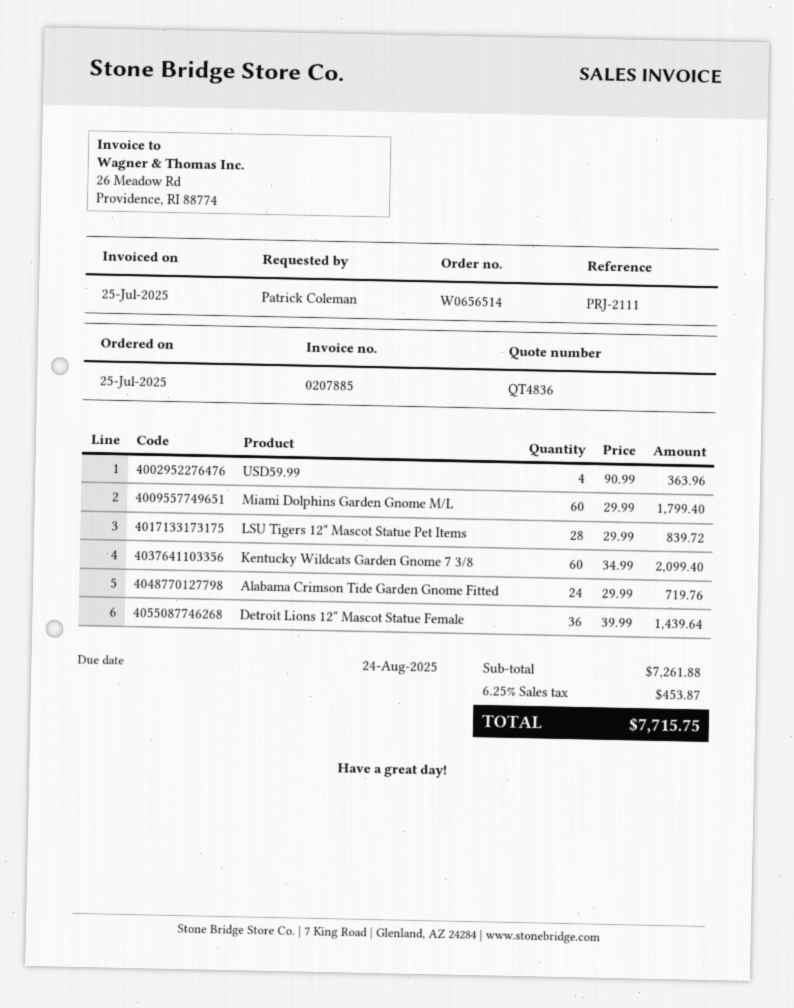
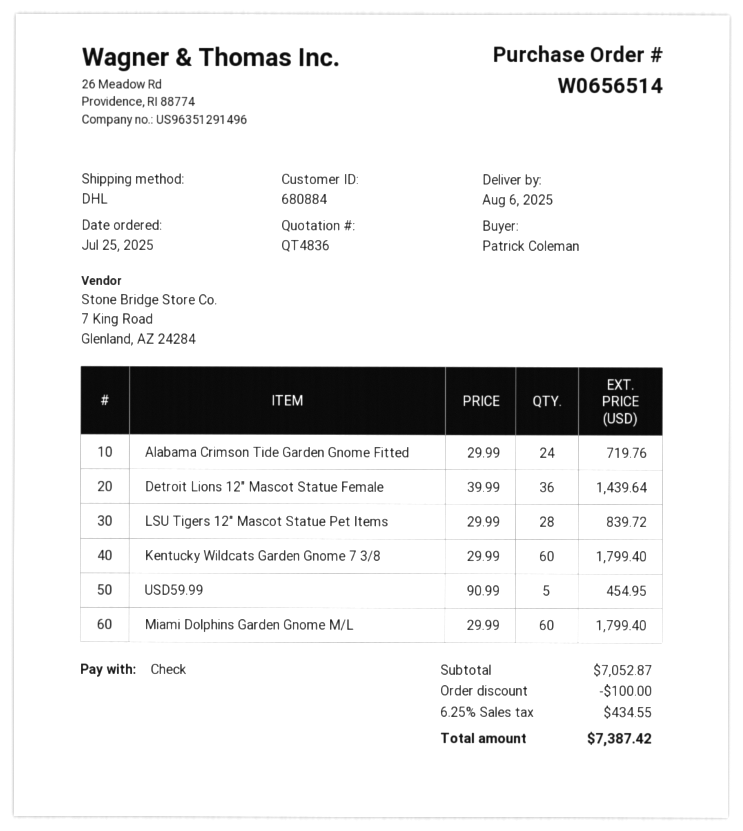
USD59.99: 4 x 90.99 = 363.96 -> 5 x 90.99 = 454.95
Kentucky Wildcats Garden Gnome 7 3/8: 60 x 34.99 = 2099.40 -> 60 x 29.99 = 1799.40
subtotal: 7261.88 -> 7052.87
discount: none -> 100.00
tax: 6.25% = 453.87 -> 6.25% = 434.55
total: 7715.75 -> 7387.42

